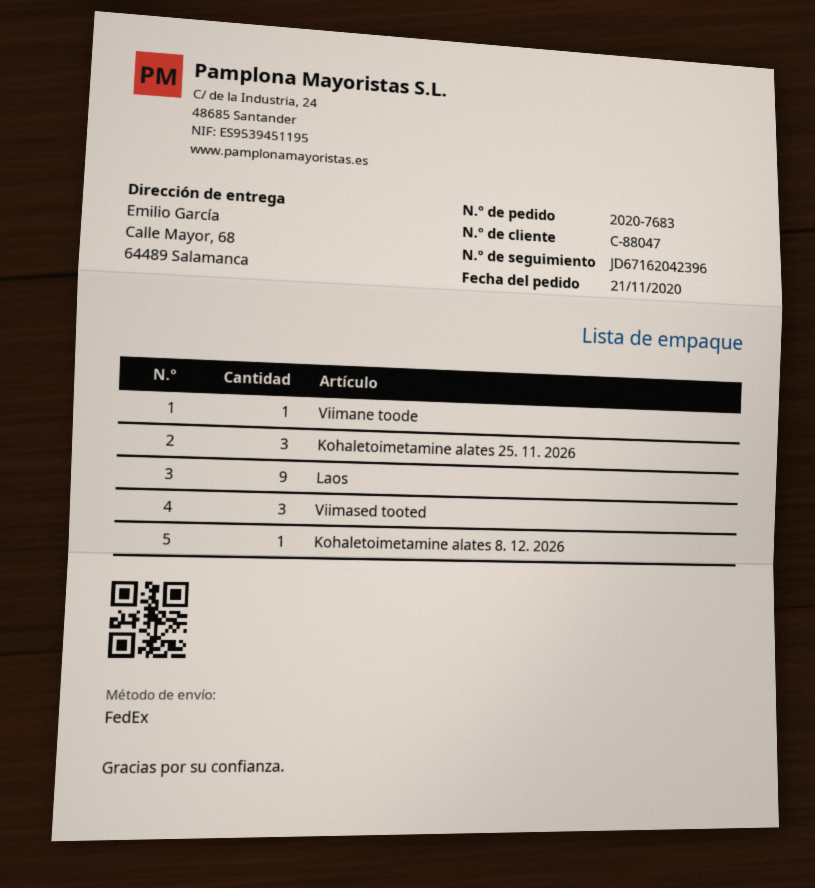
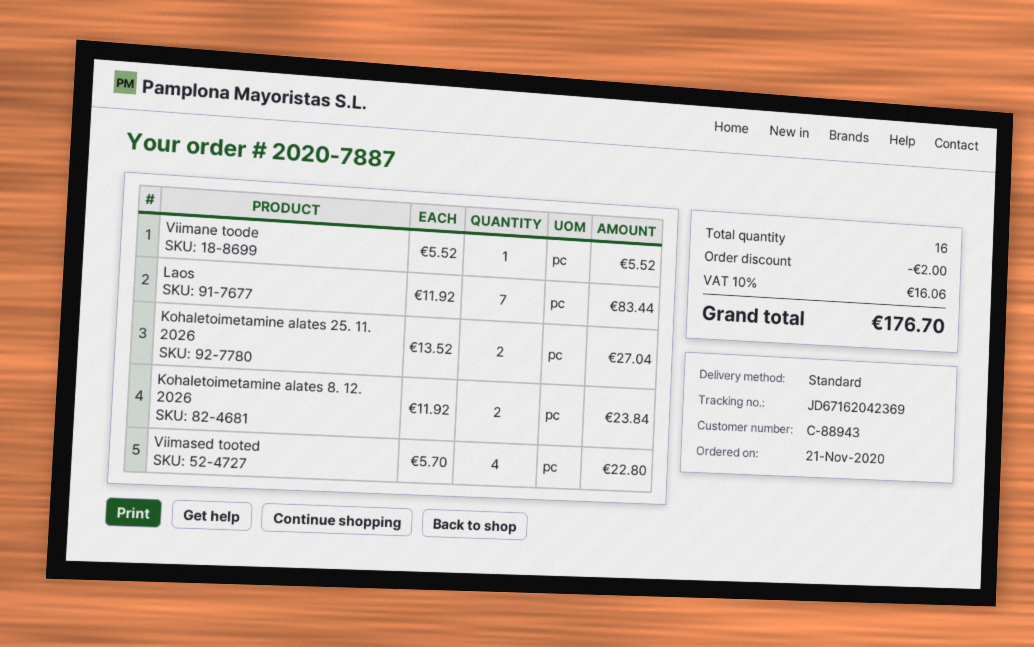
order number: 2020-7683 -> 2020-7887
customer number: C-88047 -> C-88943
shipping method: FedEx -> standard
tracking number: JD67162042396 -> JD67162042369
Kohaletoimetamine alates 25. 11. 2026: 3 -> 2
Laos: 9 -> 7
Viimased tooted: 3 -> 4
Kohaletoimetamine alates 8. 12. 2026: 1 -> 2

